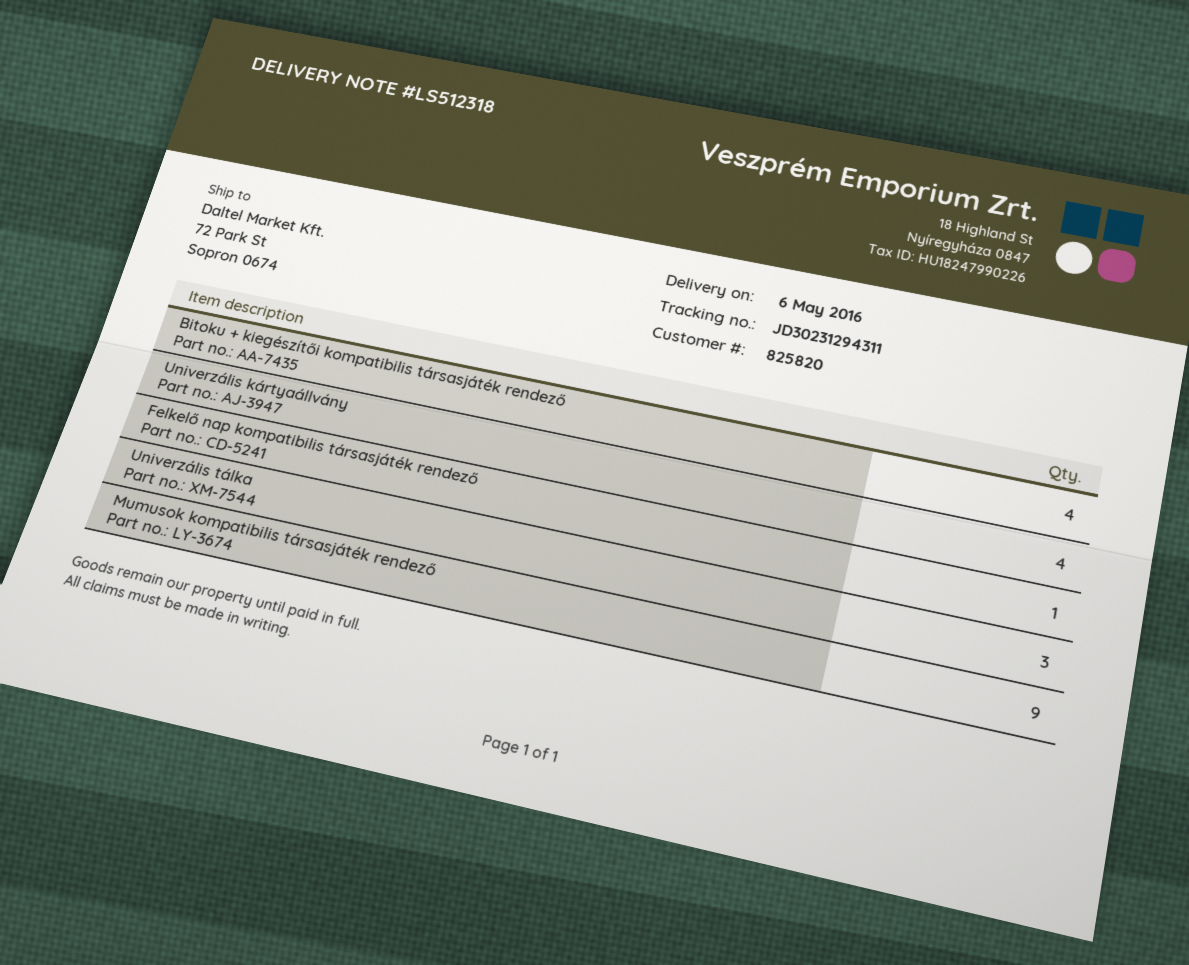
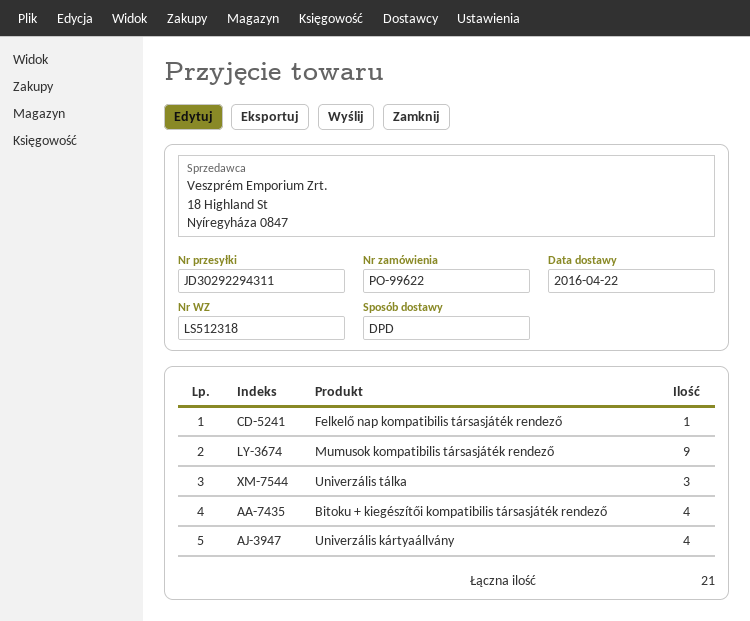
delivery date: 2016-05-06 -> 2016-04-22
tracking number: JD30231294311 -> JD30292294311

